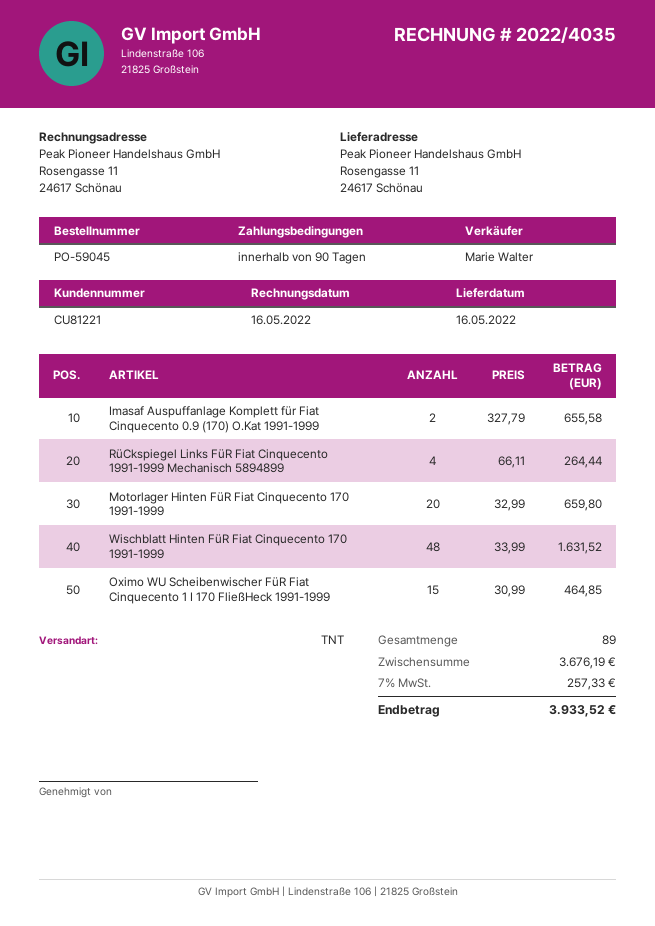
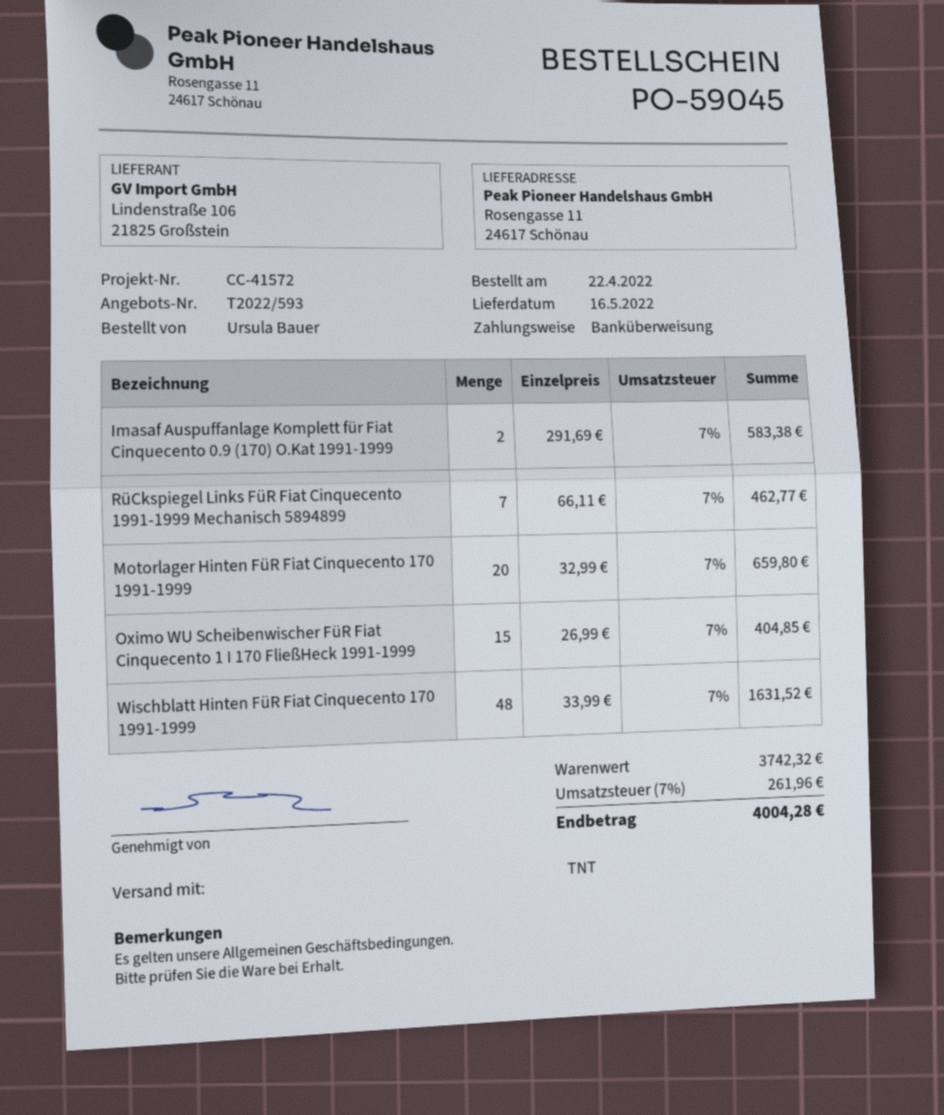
Imasaf Auspuffanlage Komplett für Fiat Cinquecento 0.9 (170) O.Kat 1991-1999: 2 x 327.79 = 655.58 -> 2 x 291.69 = 583.38
RüCkspiegel Links FüR Fiat Cinquecento 1991-1999 Mechanisch 5894899: 4 x 66.11 = 264.44 -> 7 x 66.11 = 462.77
Oximo WU Scheibenwischer FüR Fiat Cinquecento 1 I 170 FließHeck 1991-1999: 15 x 30.99 = 464.85 -> 15 x 26.99 = 404.85
subtotal: 3676.19 -> 3742.32
tax: 7% = 257.33 -> 7% = 261.96
total: 3933.52 -> 4004.28

